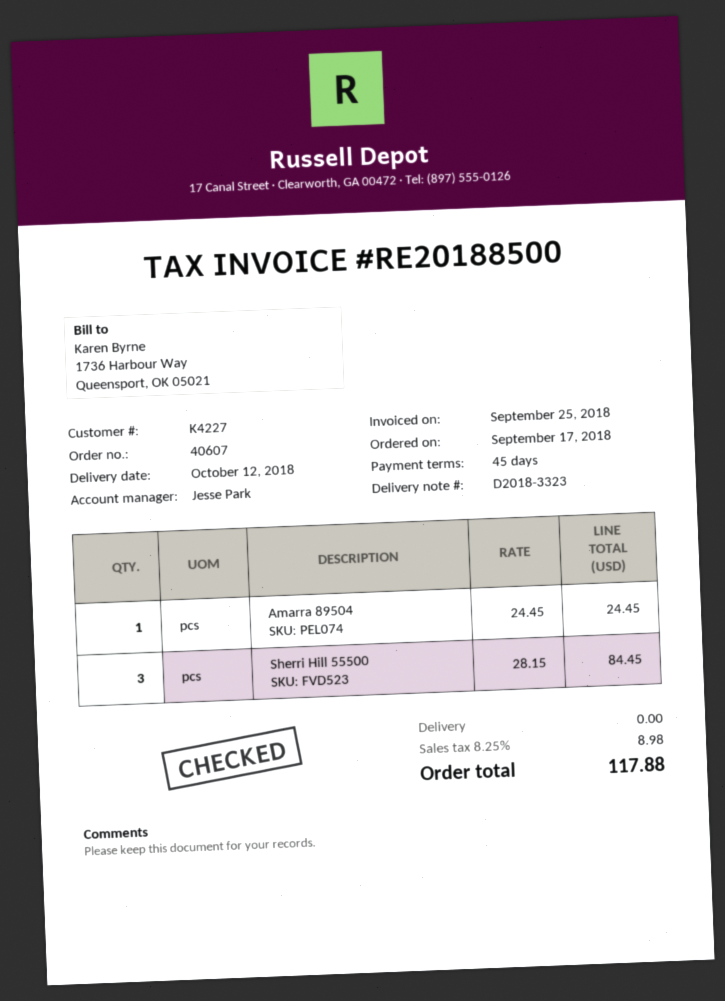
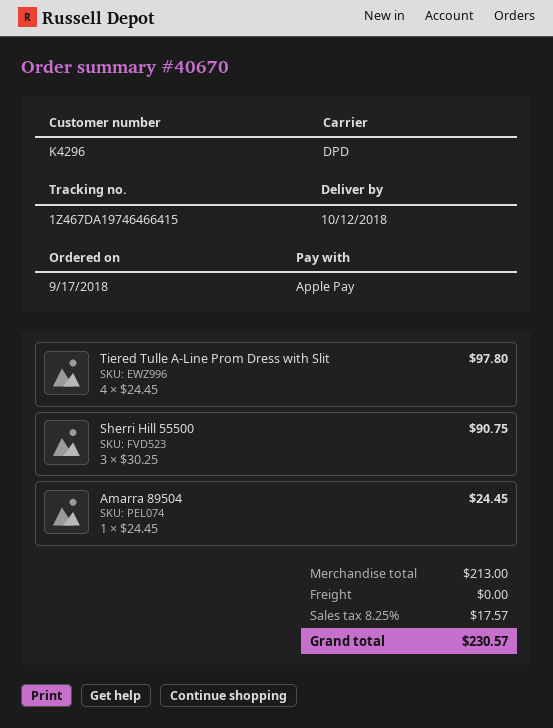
order number: 40607 -> 40670
customer number: K4227 -> K4296
Sherri Hill 55500: 3 x 28.15 = 84.45 -> 3 x 30.25 = 90.75
Tiered Tulle A-Line Prom Dress with Slit: none -> 4 x 24.45 = 97.80
tax: 8.25% = 8.98 -> 8.25% = 17.57
total: 117.88 -> 230.57

